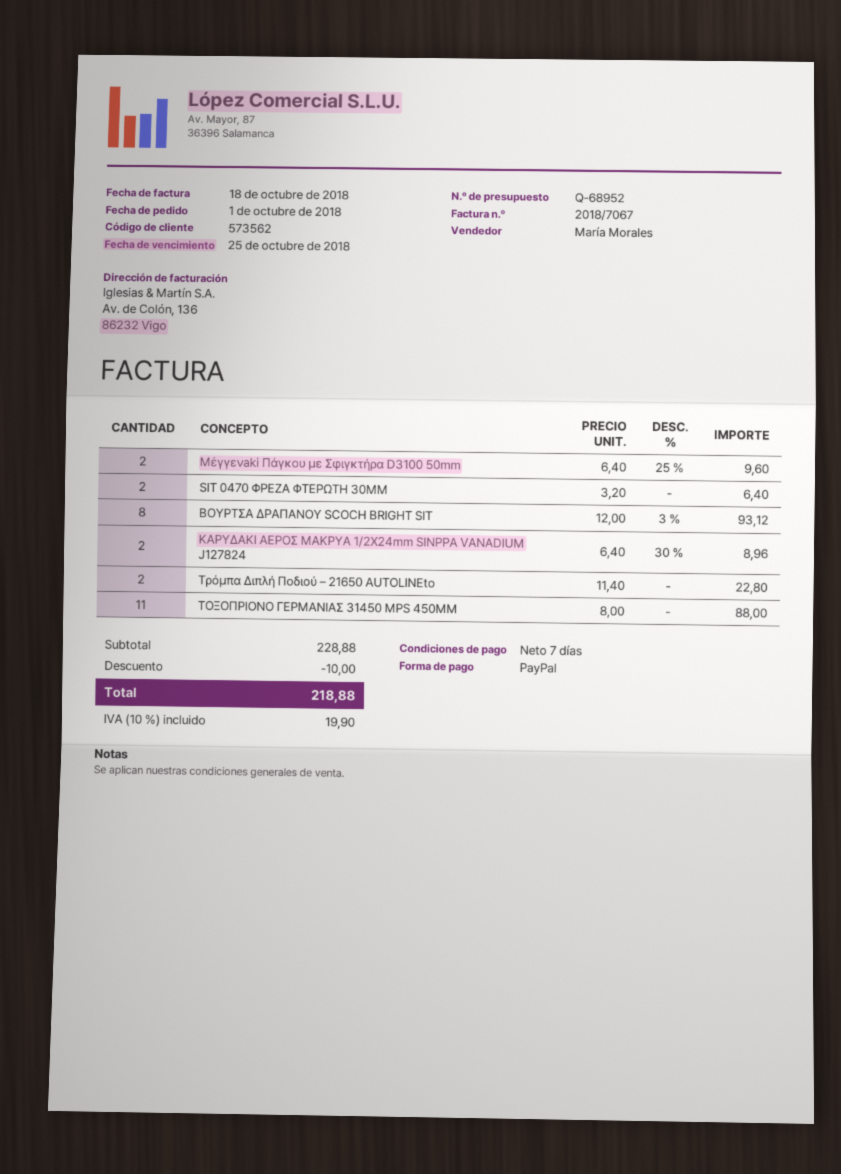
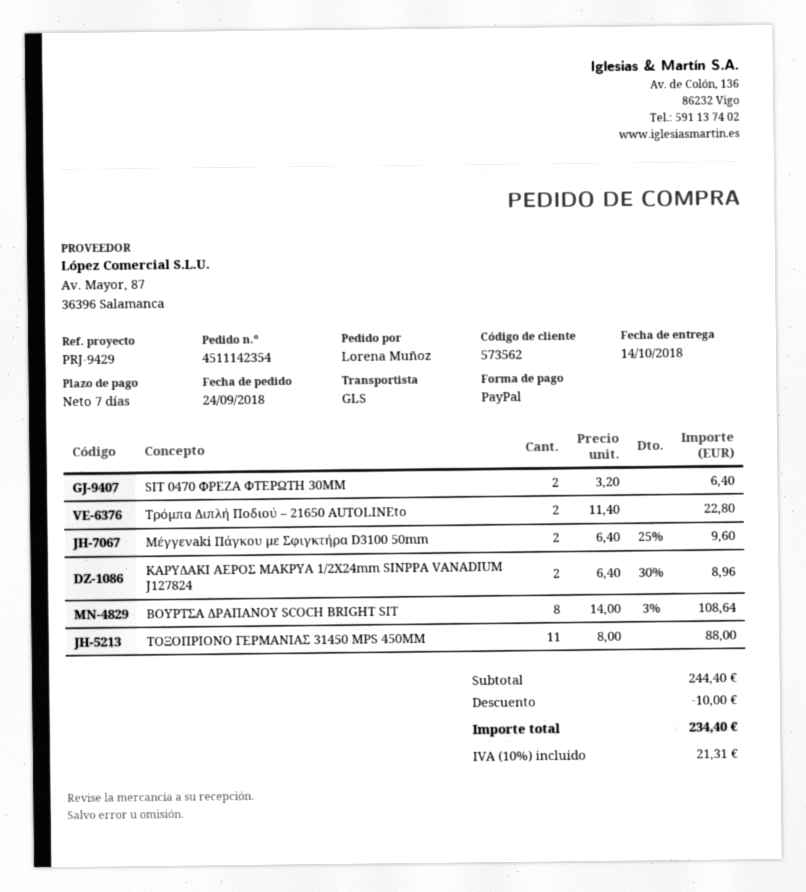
order date: 2018-10-01 -> 2018-09-24
ΒΟΥΡΤΣΑ ΔΡΑΠΑΝΟΥ SCOCH BRIGHT SIT: 8 x 12.00 - 3% = 93.12 -> 8 x 14.00 - 3% = 108.64
subtotal: 228.88 -> 244.40
tax: 10% = 19.90 -> 10% = 21.31
total: 218.88 -> 234.40

